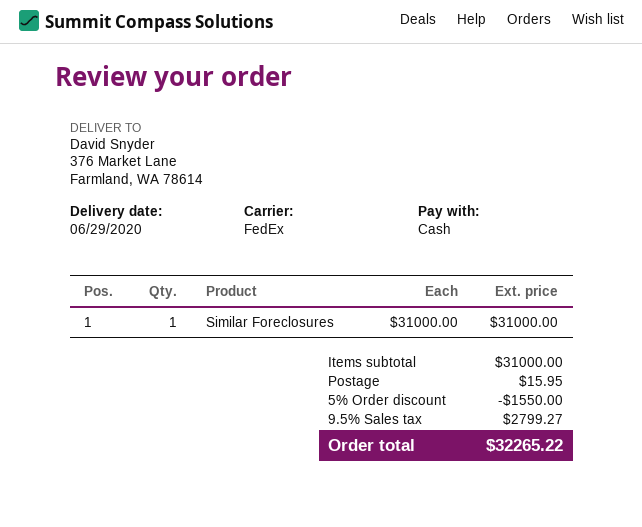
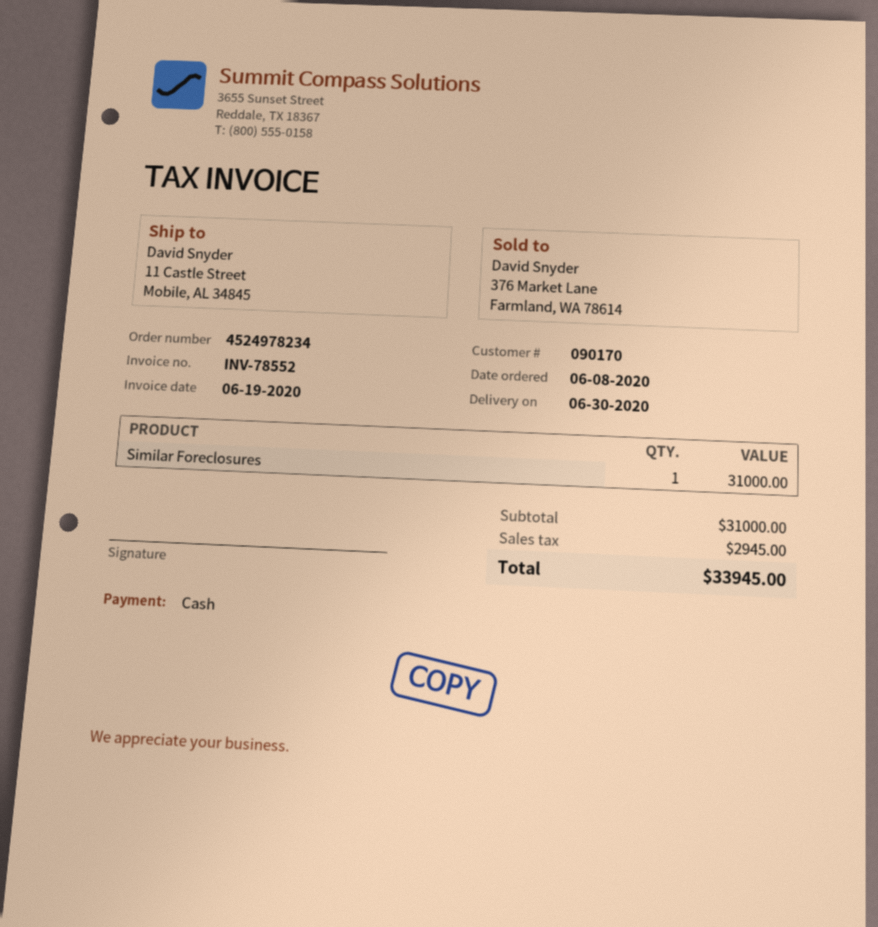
delivery date: 2020-06-29 -> 2020-06-30
ship to: 376 Market Lane, Farmland, WA 78614 -> 11 Castle Street, Mobile, AL 34845
discount: 5% = 1550.00 -> none
shipping: 15.95 -> none
tax: 2799.27 -> 2945.00
total: 32265.22 -> 33945.00

